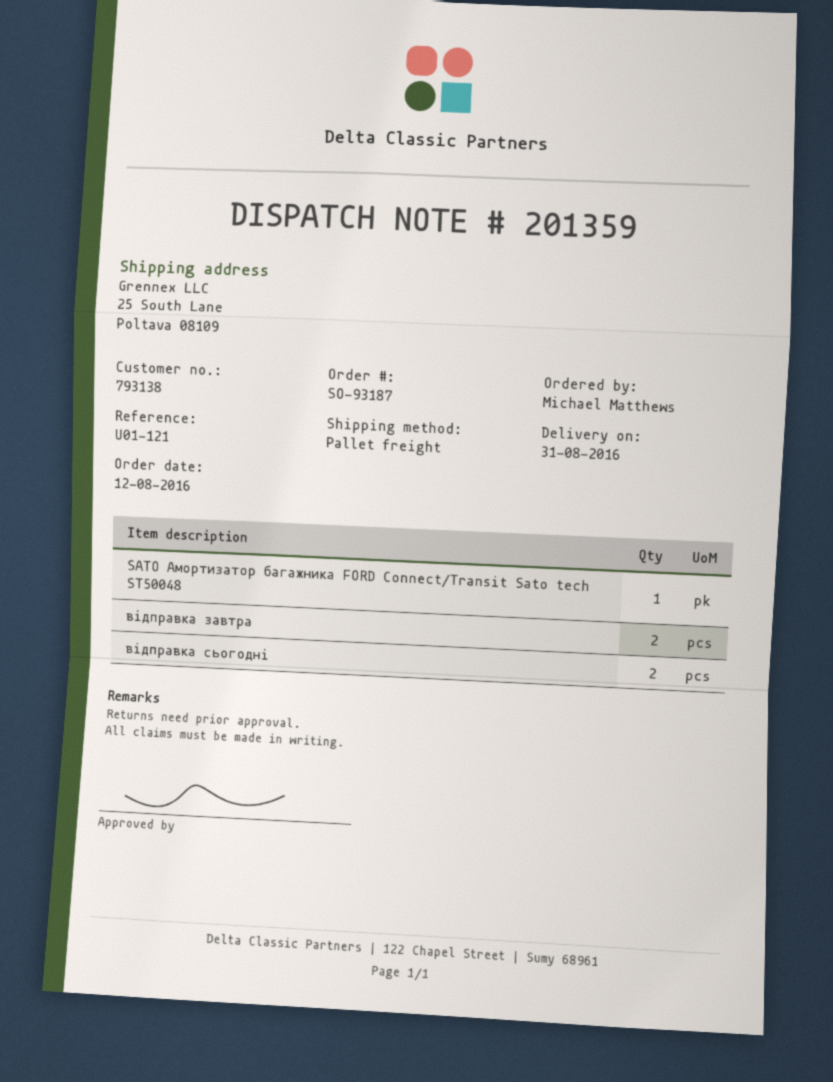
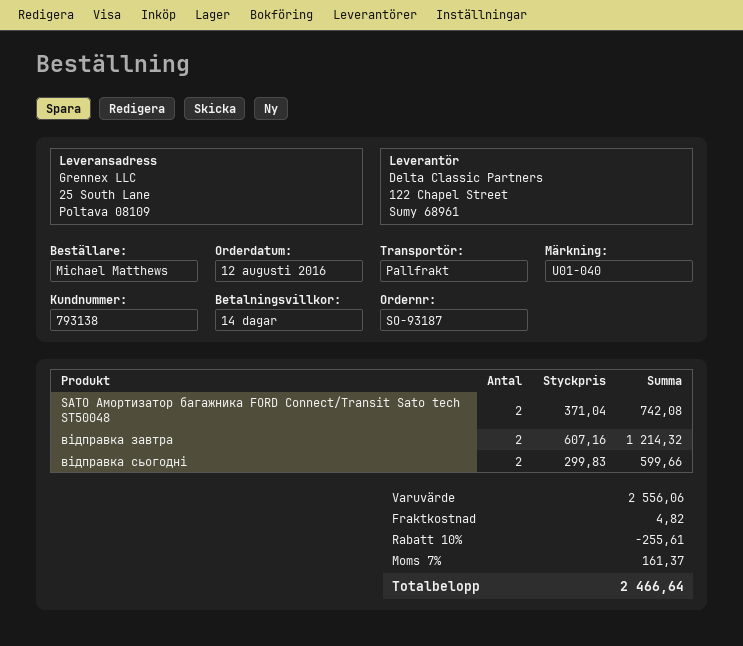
reference: U01-121 -> U01-040
SATO Амортизатор багажника FORD Connect/Transit Sato tech ST50048: 1 -> 2

